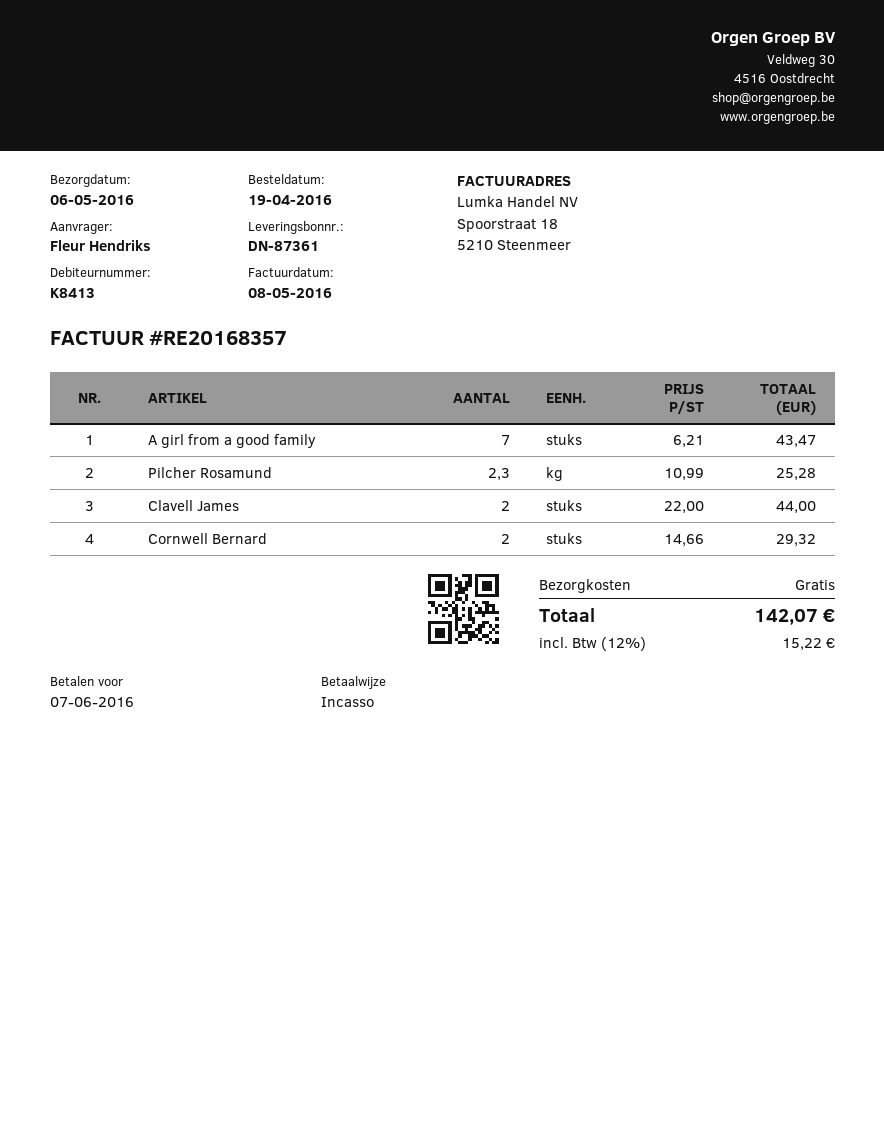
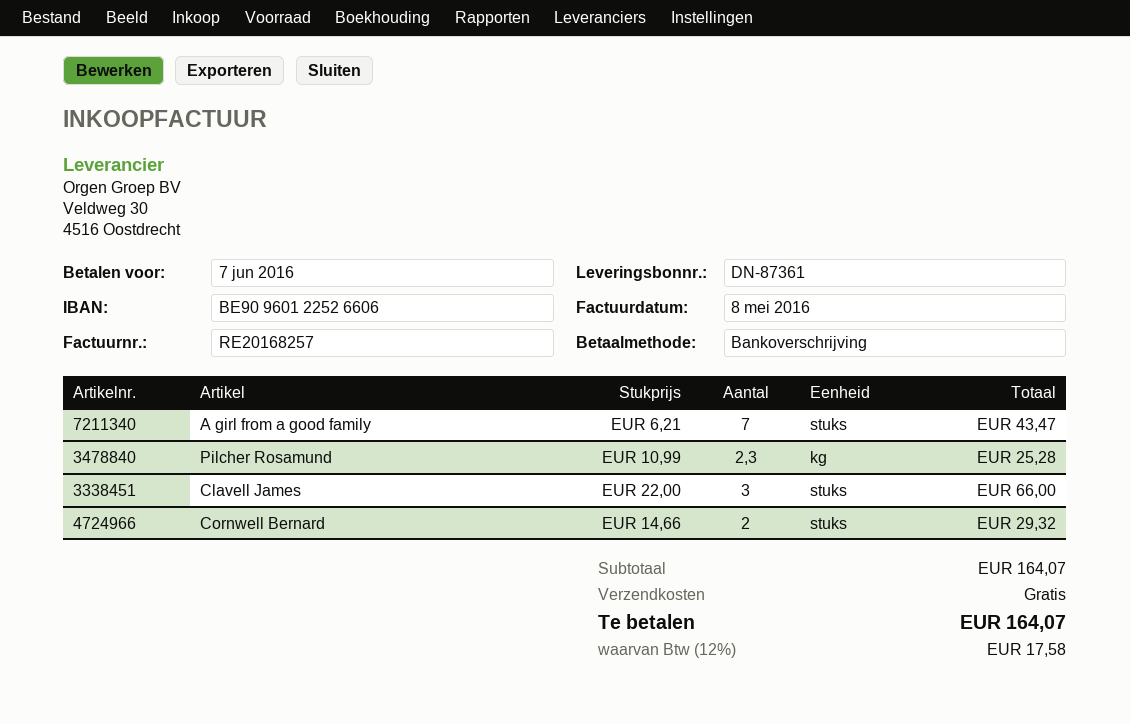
invoice number: RE20168357 -> RE20168257
payment method: direct debit -> bank transfer
Clavell James: 2 x 22.00 = 44.00 -> 3 x 22.00 = 66.00
tax: 12% = 15.22 -> 12% = 17.58
total: 142.07 -> 164.07

